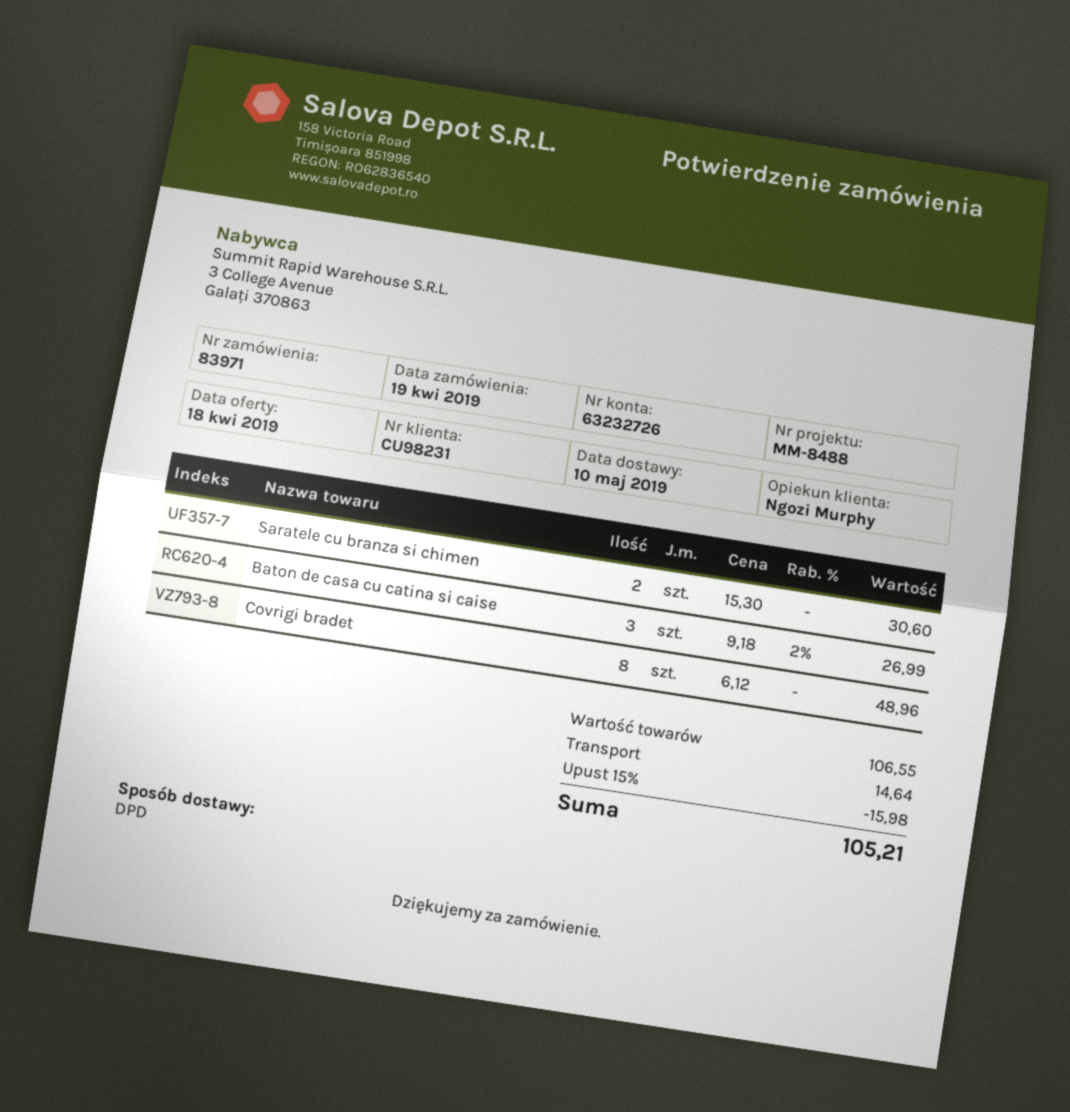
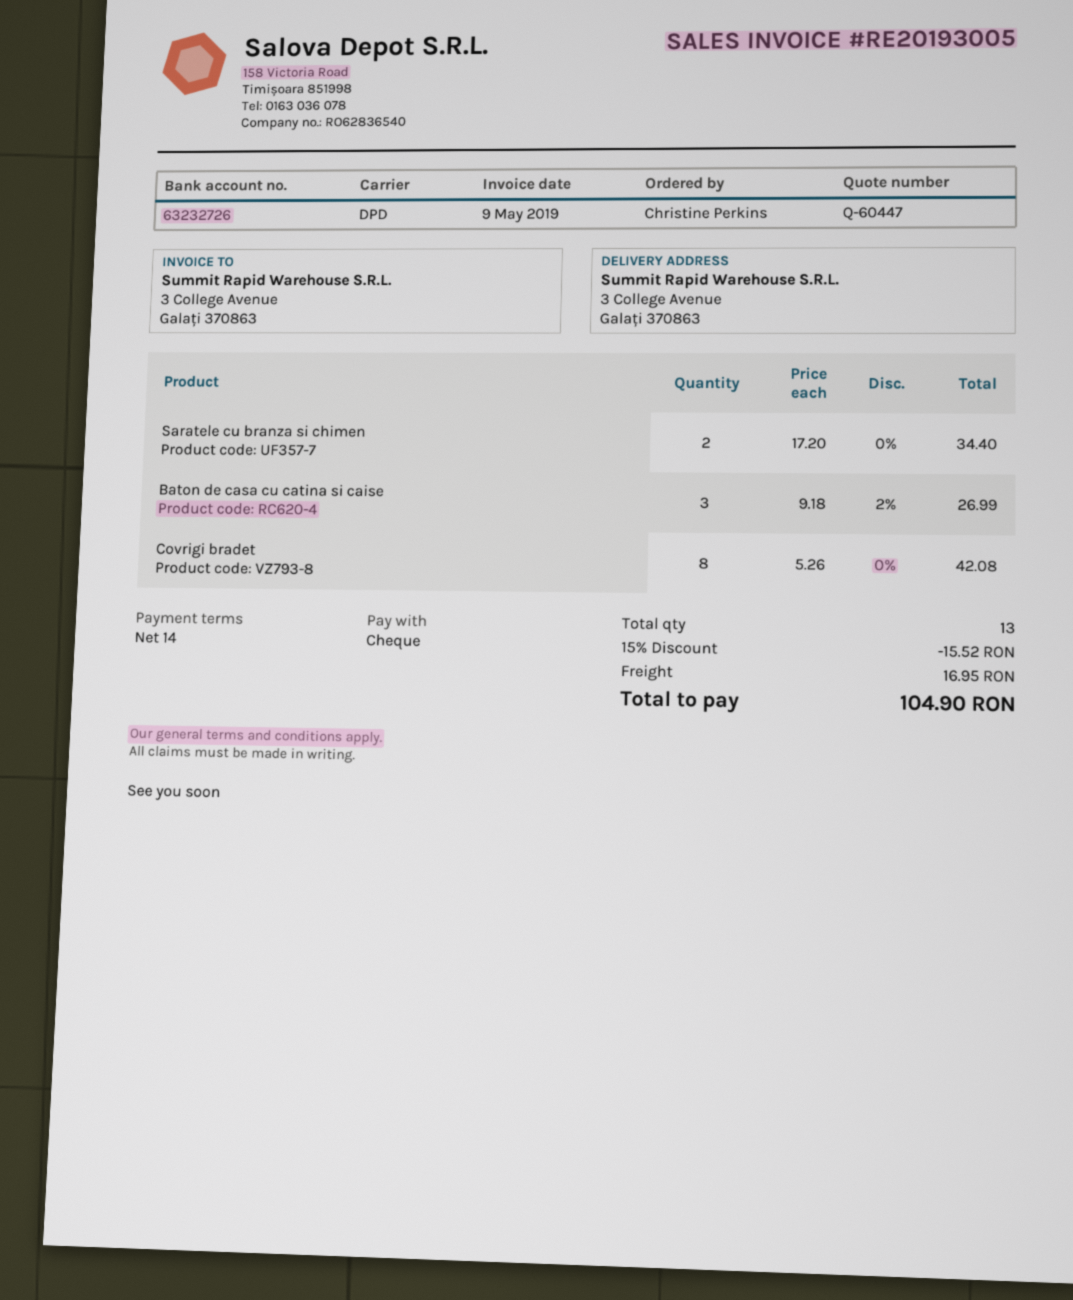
Saratele cu branza si chimen: 2 x 15.30 = 30.60 -> 2 x 17.20 = 34.40
Covrigi bradet: 8 x 6.12 = 48.96 -> 8 x 5.26 = 42.08
discount: 15% = 15.98 -> 15% = 15.52
shipping: 14.64 -> 16.95
total: 105.21 -> 104.90

